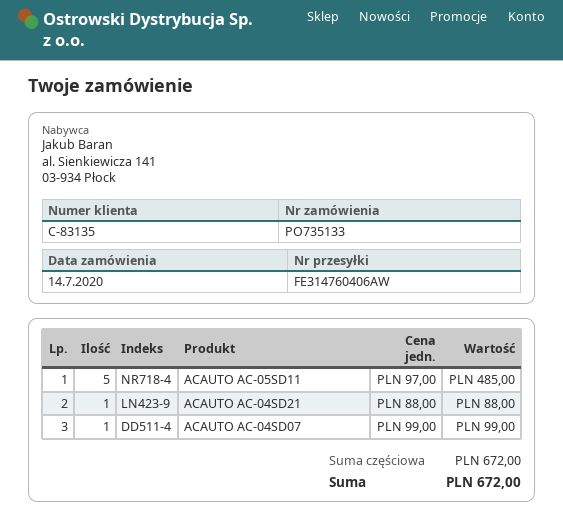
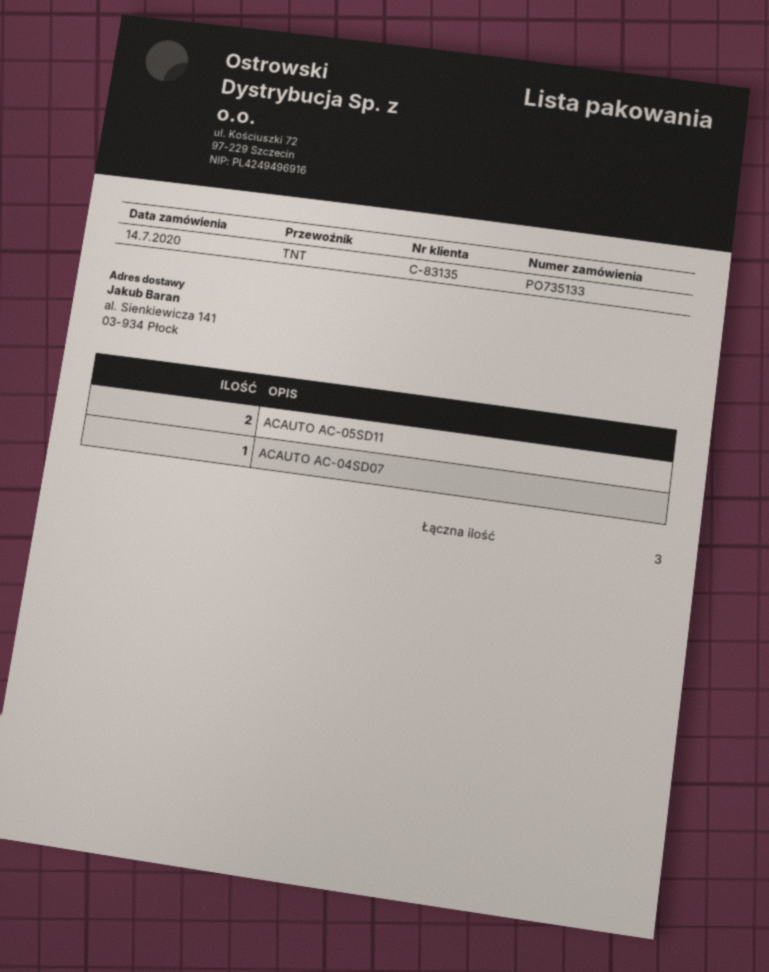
ACAUTO AC-05SD11: 5 -> 2
ACAUTO AC-04SD21: 1 -> none

